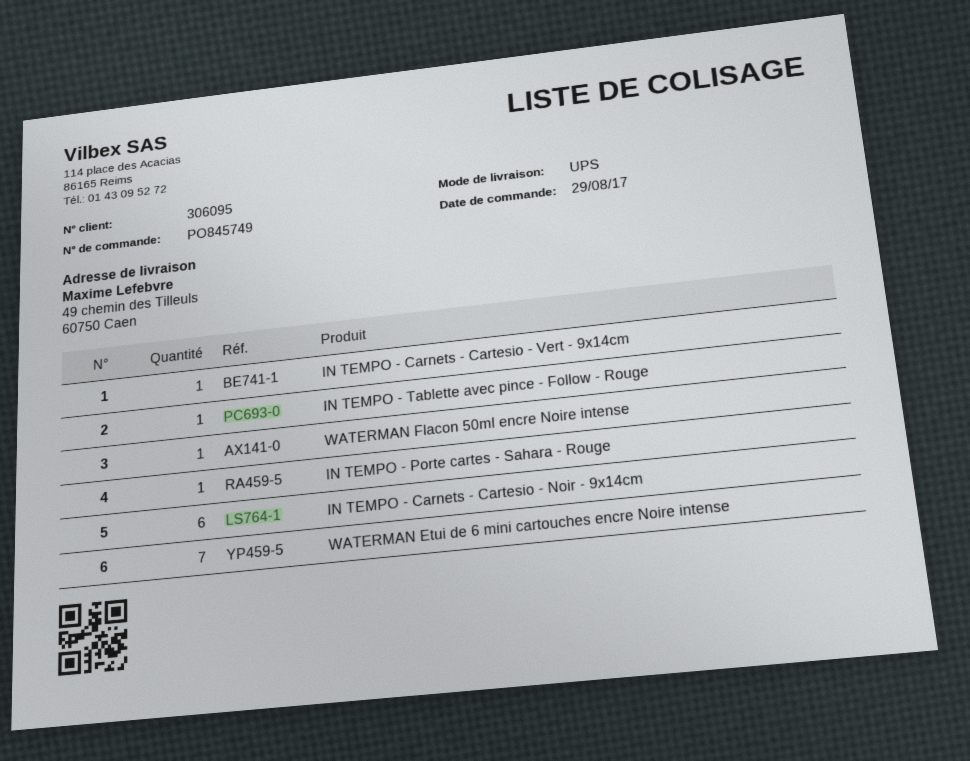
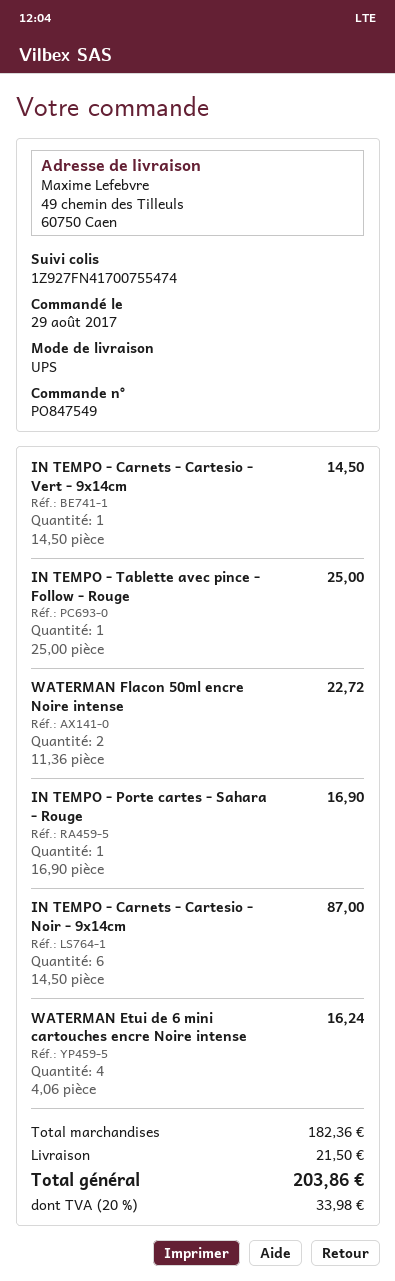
order number: PO845749 -> PO847549
WATERMAN Flacon 50ml encre Noire intense: 1 -> 2
WATERMAN Etui de 6 mini cartouches encre Noire intense: 7 -> 4

